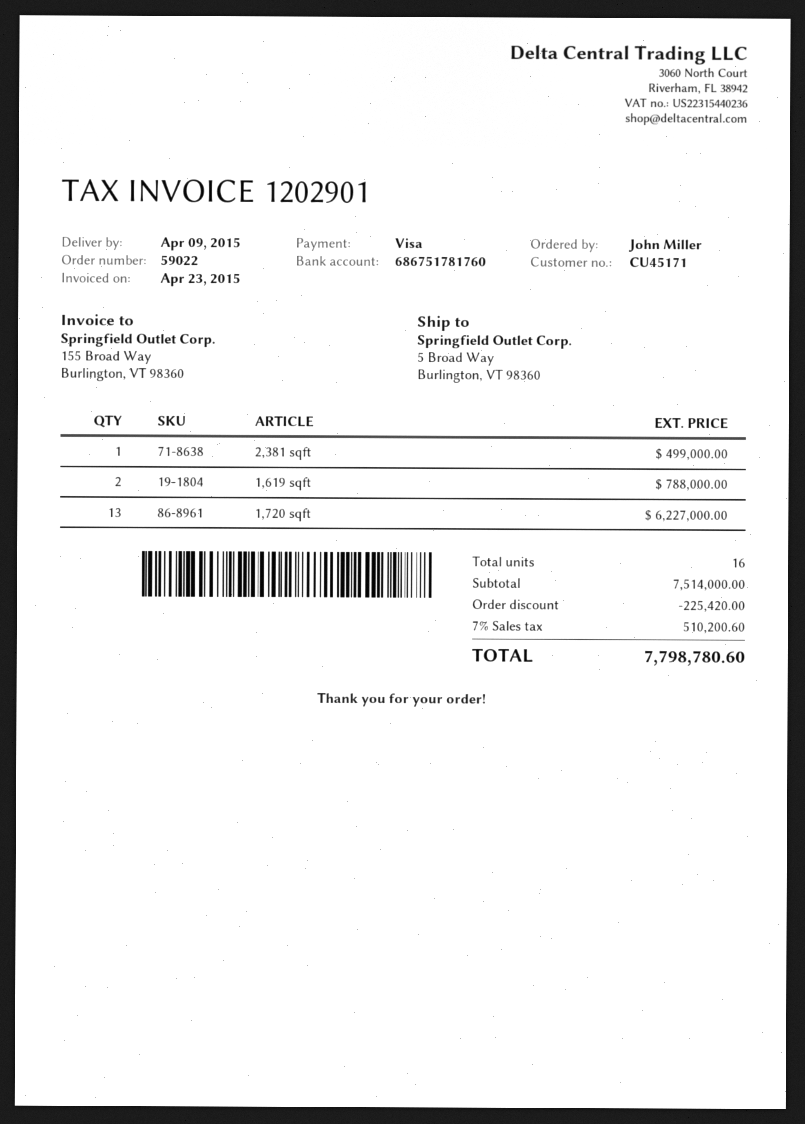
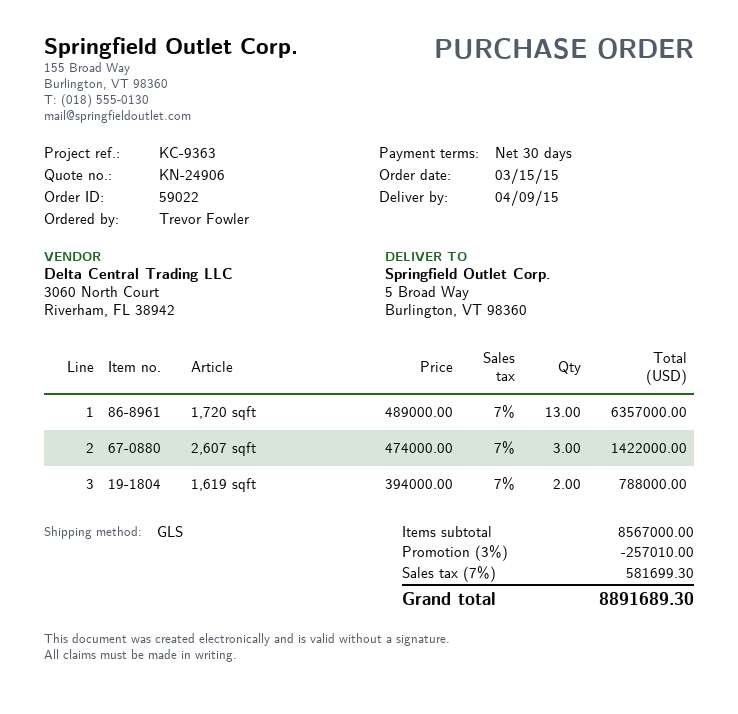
ordered by: John Miller -> Trevor Fowler
2,381 sqft: 1 for 499000.00 -> none
1,720 sqft: 13 for 6227000.00 -> 13 for 6357000.00
2,607 sqft: none -> 3 for 1422000.00
subtotal: 7514000.00 -> 8567000.00
discount: 225420.00 -> 257010.00
tax: 7% = 510200.60 -> 7% = 581699.30
total: 7798780.60 -> 8891689.30

